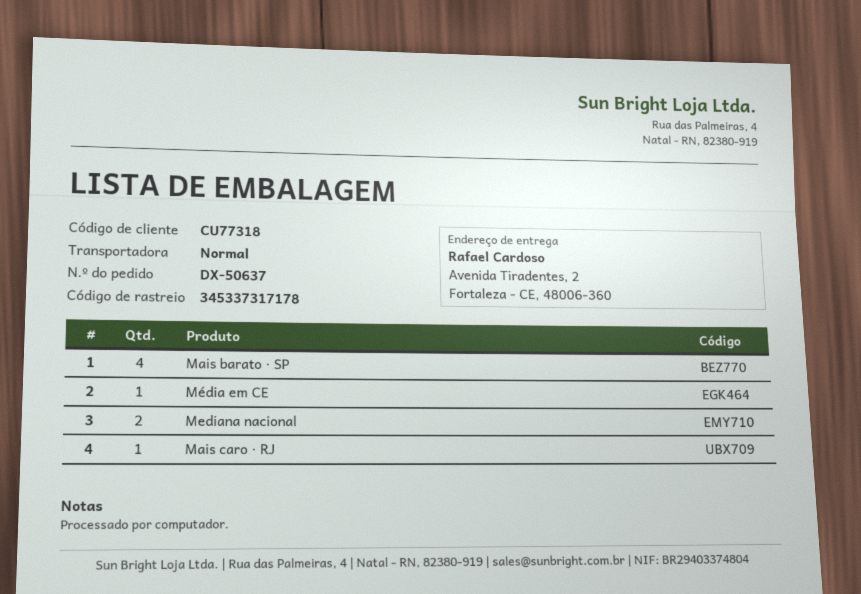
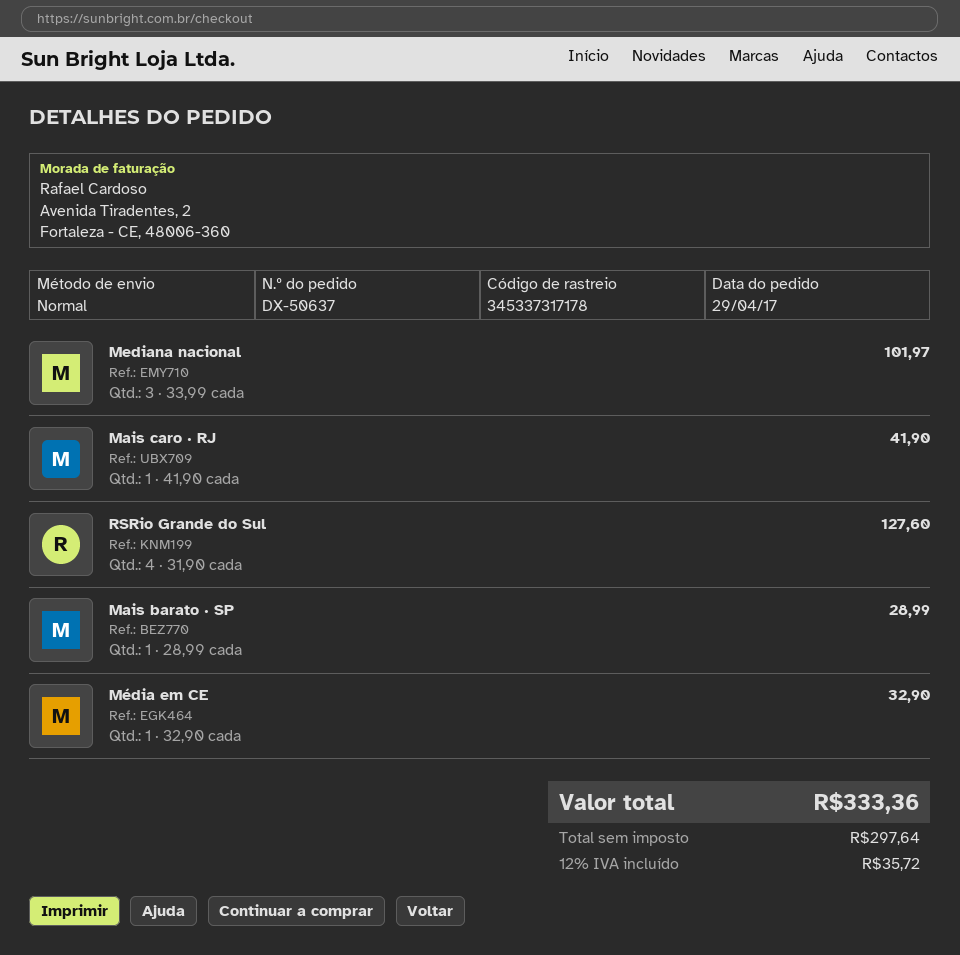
Mais barato · SP: 4 -> 1
Mediana nacional: 2 -> 3
RSRio Grande do Sul: none -> 4

